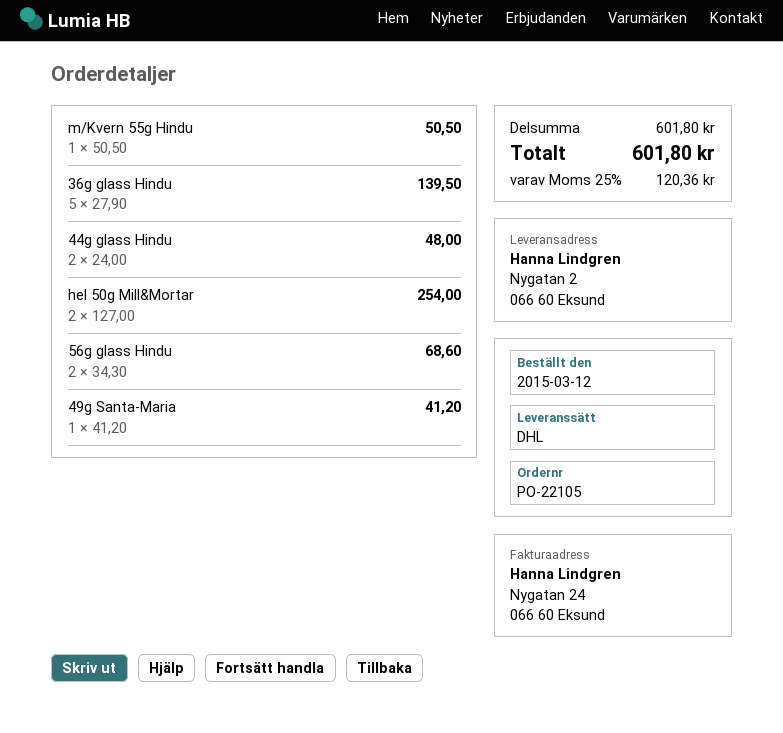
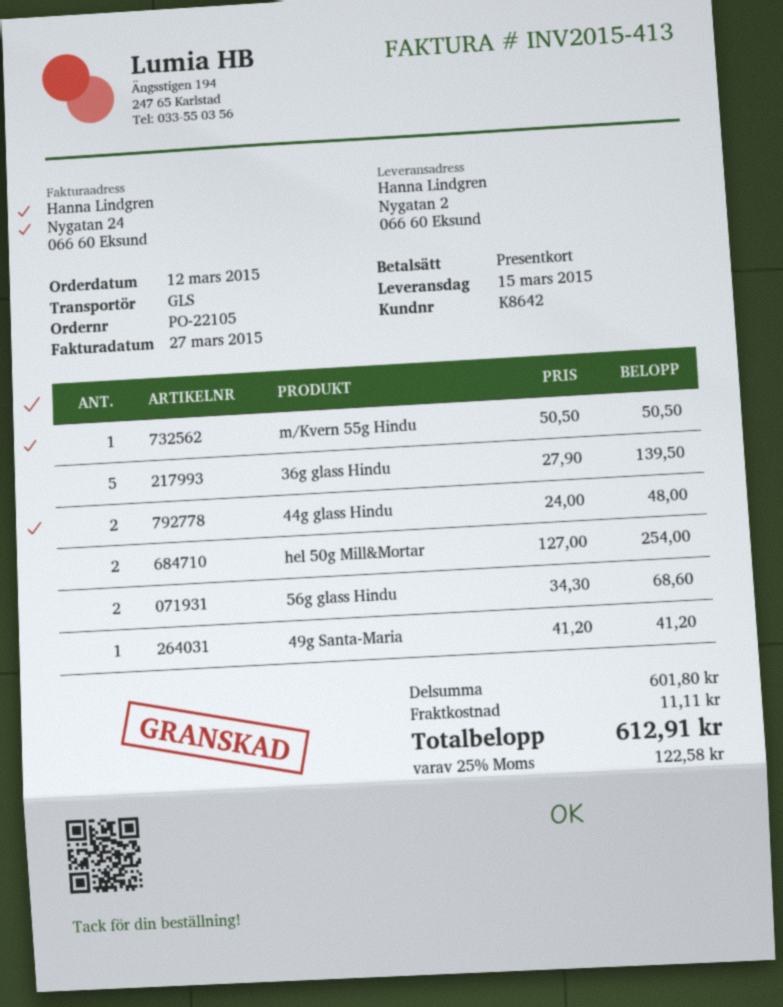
shipping method: DHL -> GLS
shipping: none -> 11.11
tax: 25% = 120.36 -> 25% = 122.58
total: 601.80 -> 612.91

